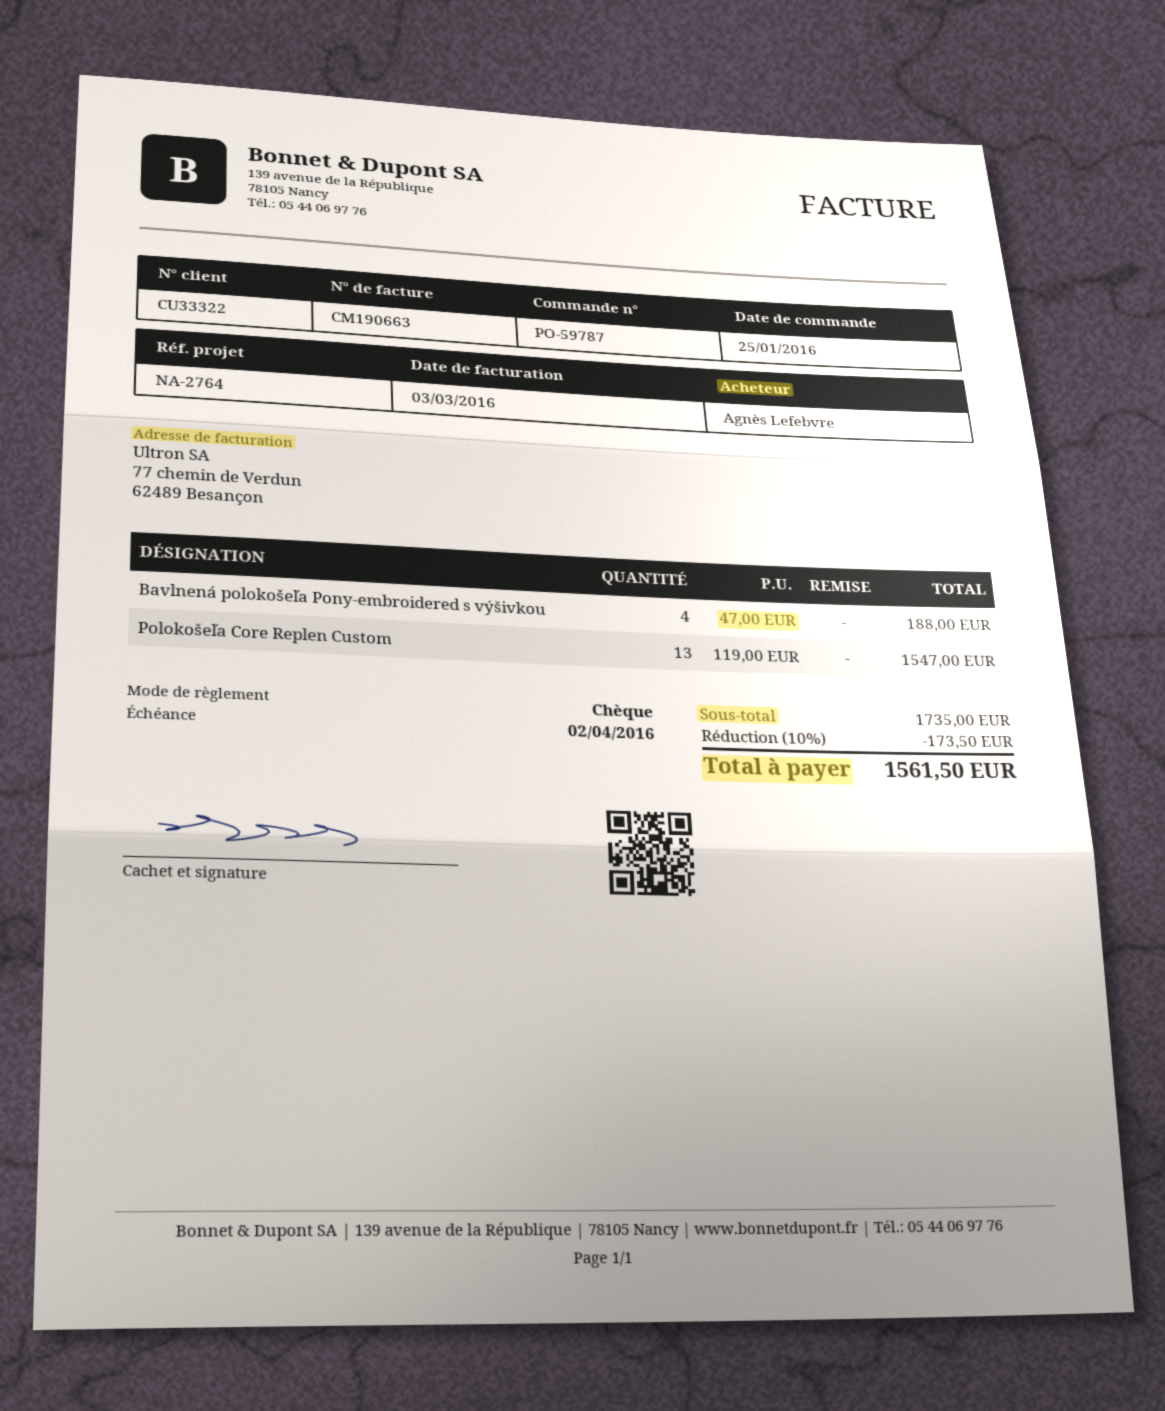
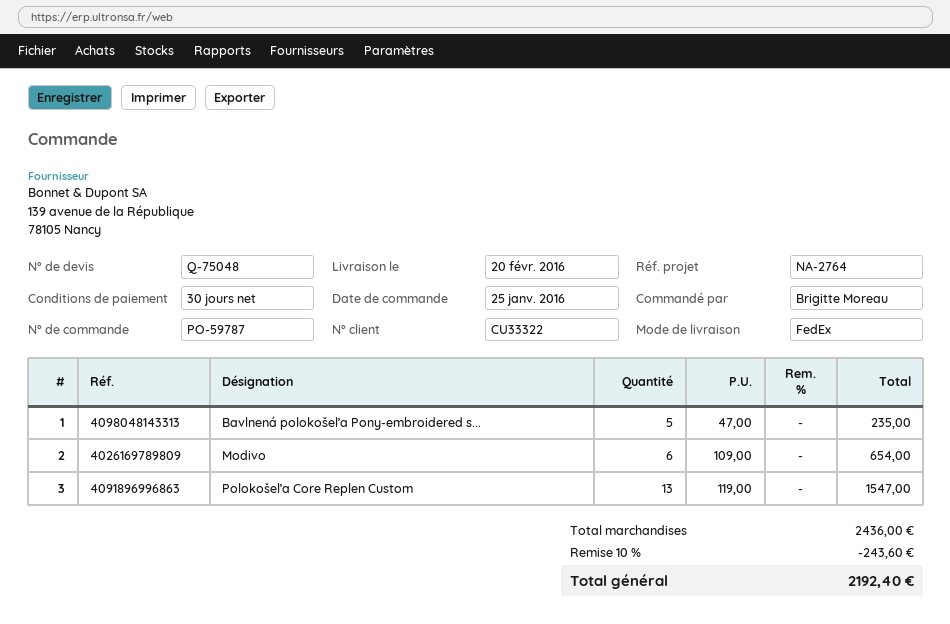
ordered by: Agnès Lefebvre -> Brigitte Moreau
Bavlnená polokošeľa Pony-embroidered s výšivkou: 4 x 47.00 = 188.00 -> 5 x 47.00 = 235.00
Modivo: none -> 6 x 109.00 = 654.00
subtotal: 1735.00 -> 2436.00
discount: 10% = 173.50 -> 10% = 243.60
total: 1561.50 -> 2192.40

